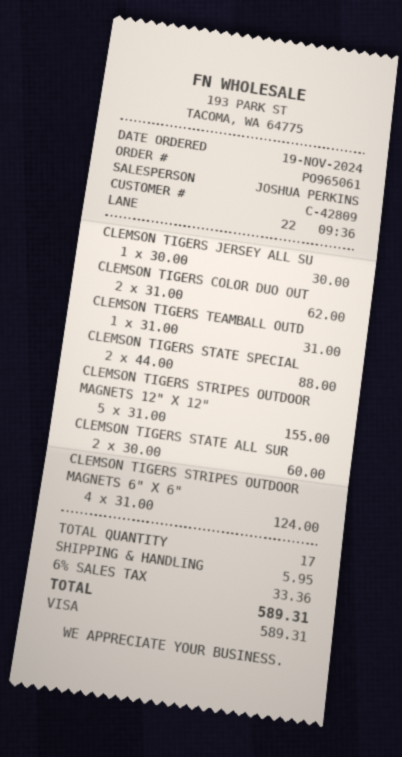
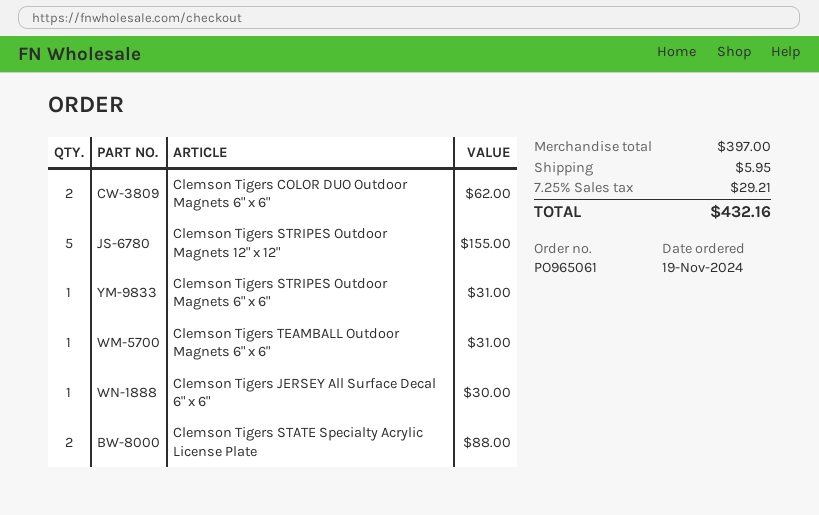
CLEMSON TIGERS STATE ALL SUR: 2 for 60.00 -> none
CLEMSON TIGERS STRIPES OUTDOOR MAGNETS 6" X 6": 4 for 124.00 -> 1 for 31.00
tax: 6% = 33.36 -> 7.25% = 29.21
total: 589.31 -> 432.16

